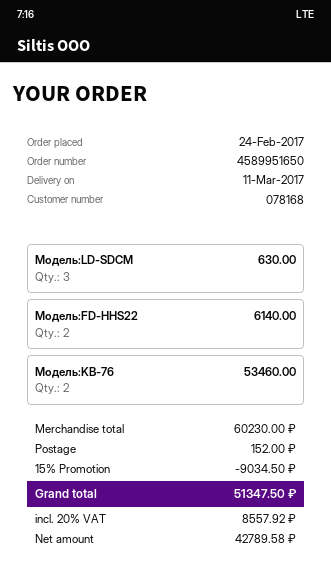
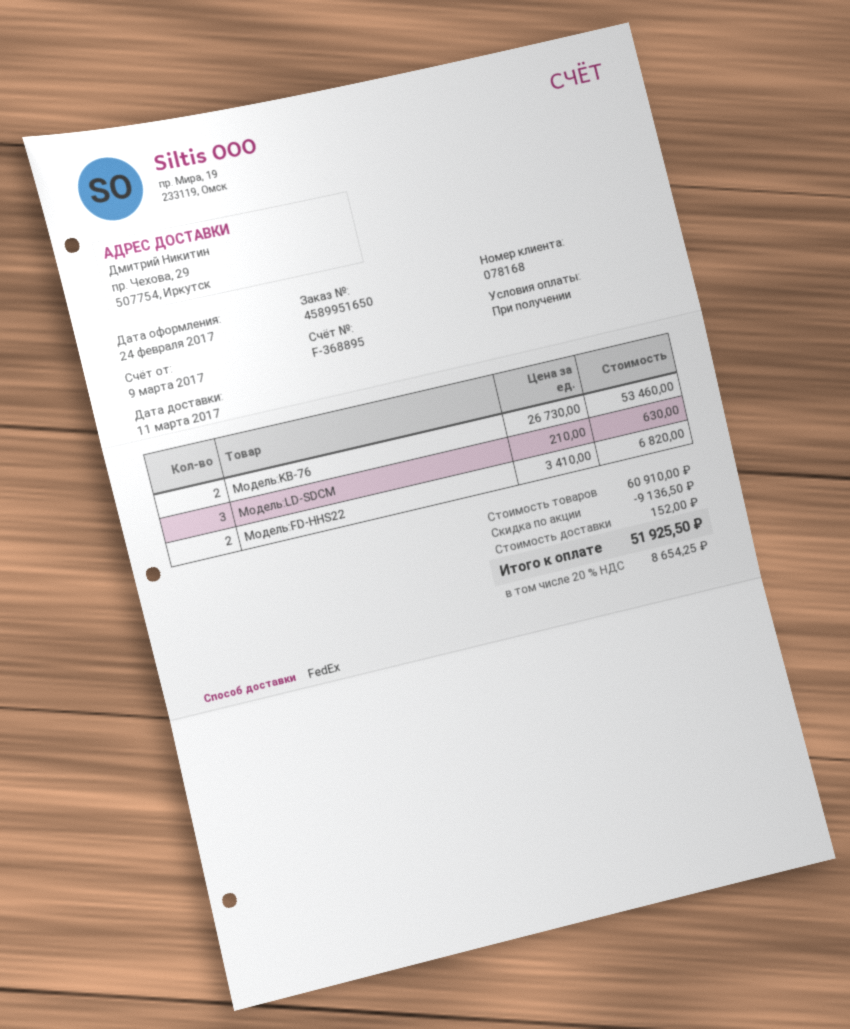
Модель:FD-HHS22: 2 for 6140.00 -> 2 for 6820.00
subtotal: 60230.00 -> 60910.00
discount: 9034.50 -> 9136.50
tax: 20% = 8557.92 -> 20% = 8654.25
total: 51347.50 -> 51925.50

